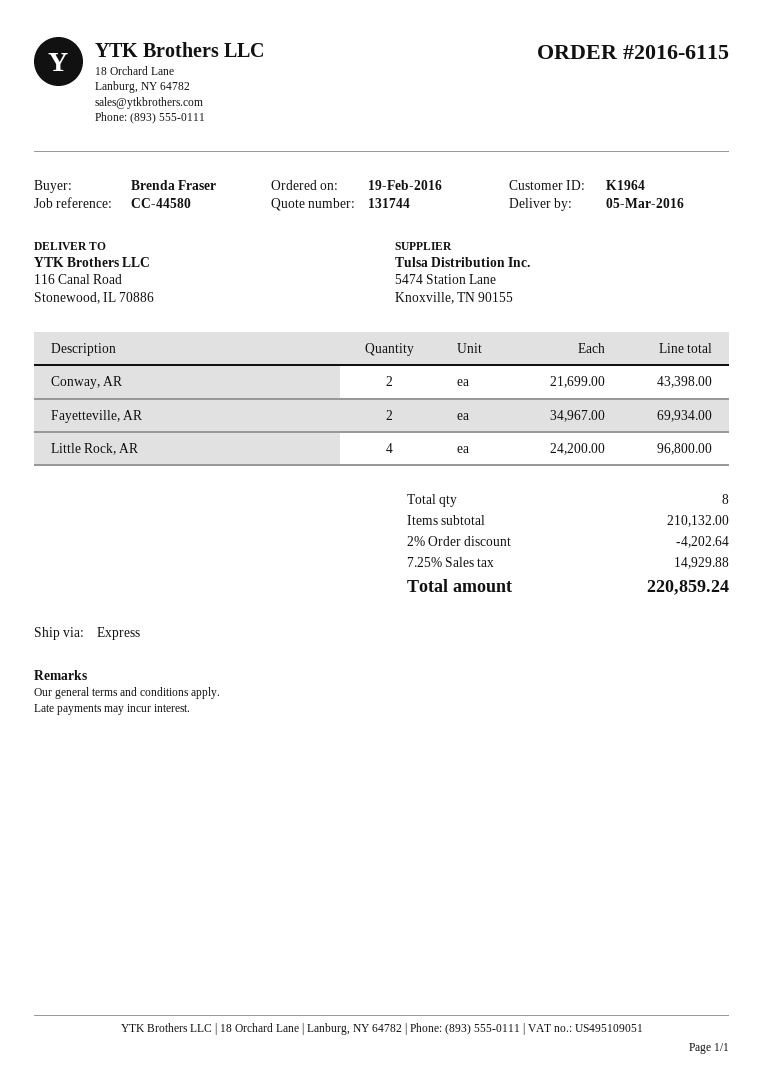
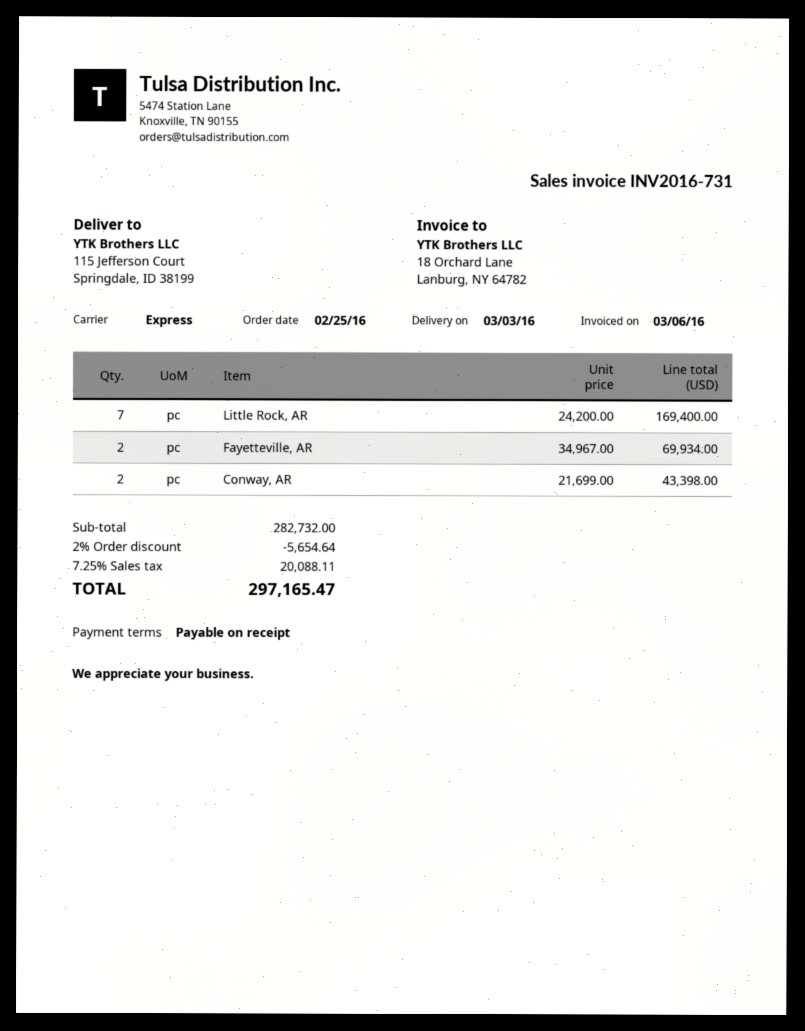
order date: 2016-02-19 -> 2016-02-25
delivery date: 2016-03-05 -> 2016-03-03
ship to: 116 Canal Road, Stonewood, IL 70886 -> 115 Jefferson Court, Springdale, ID 38199
Little Rock, AR: 4 x 24200.00 = 96800.00 -> 7 x 24200.00 = 169400.00
subtotal: 210132.00 -> 282732.00
discount: 2% = 4202.64 -> 2% = 5654.64
tax: 7.25% = 14929.88 -> 7.25% = 20088.11
total: 220859.24 -> 297165.47

